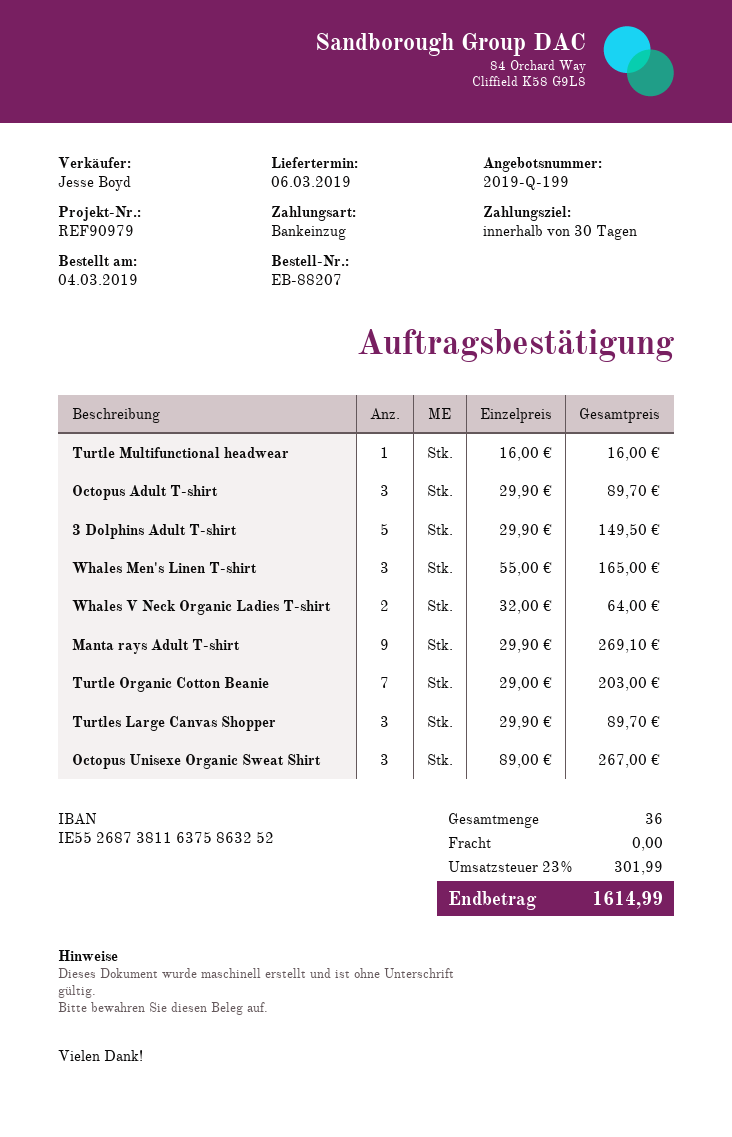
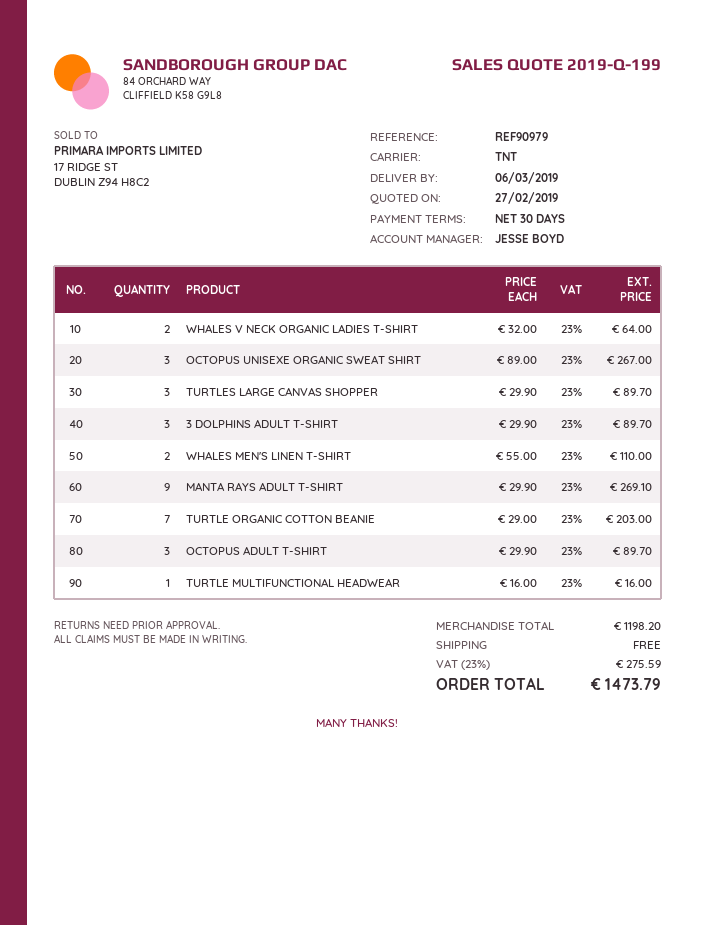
3 Dolphins Adult T-shirt: 5 x 29.90 = 149.50 -> 3 x 29.90 = 89.70
Whales Men's Linen T-shirt: 3 x 55.00 = 165.00 -> 2 x 55.00 = 110.00
tax: 23% = 301.99 -> 23% = 275.59
total: 1614.99 -> 1473.79

